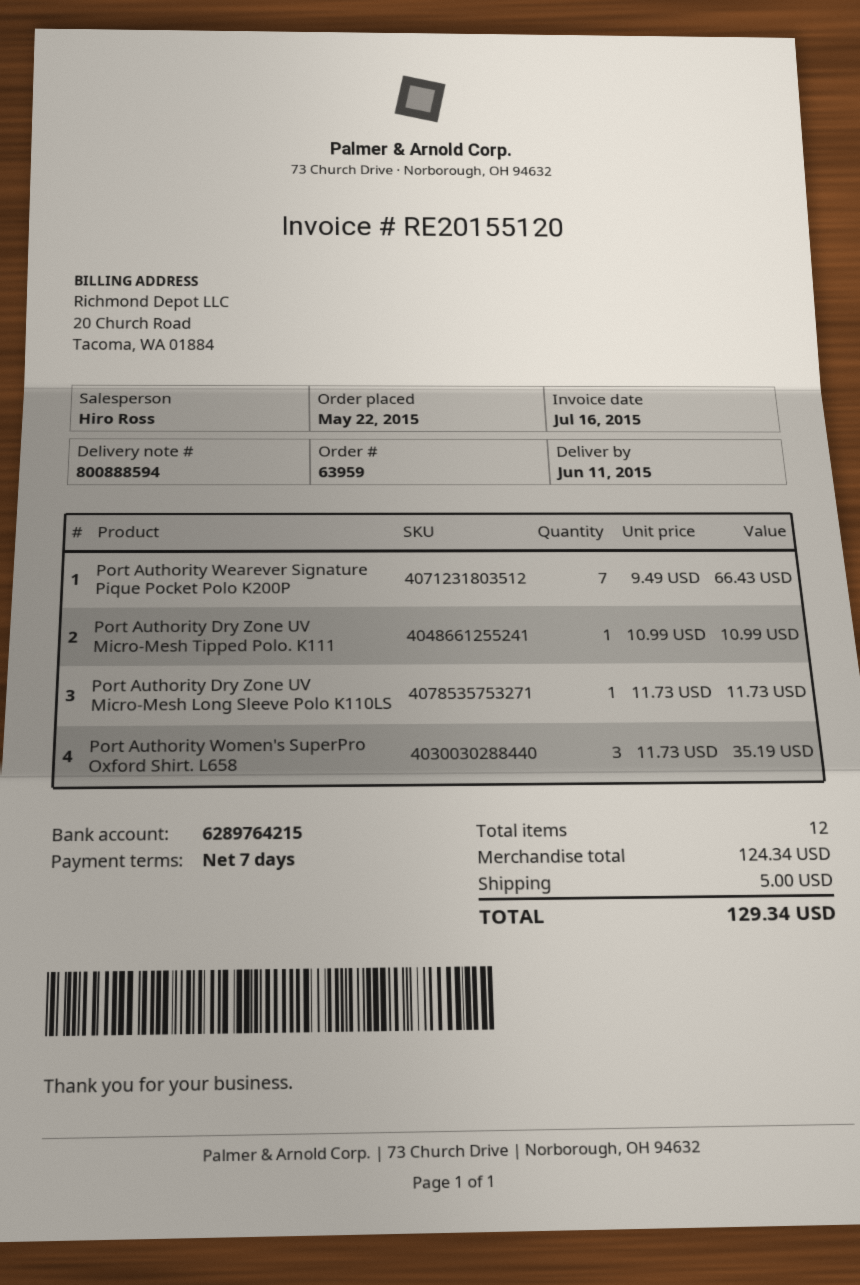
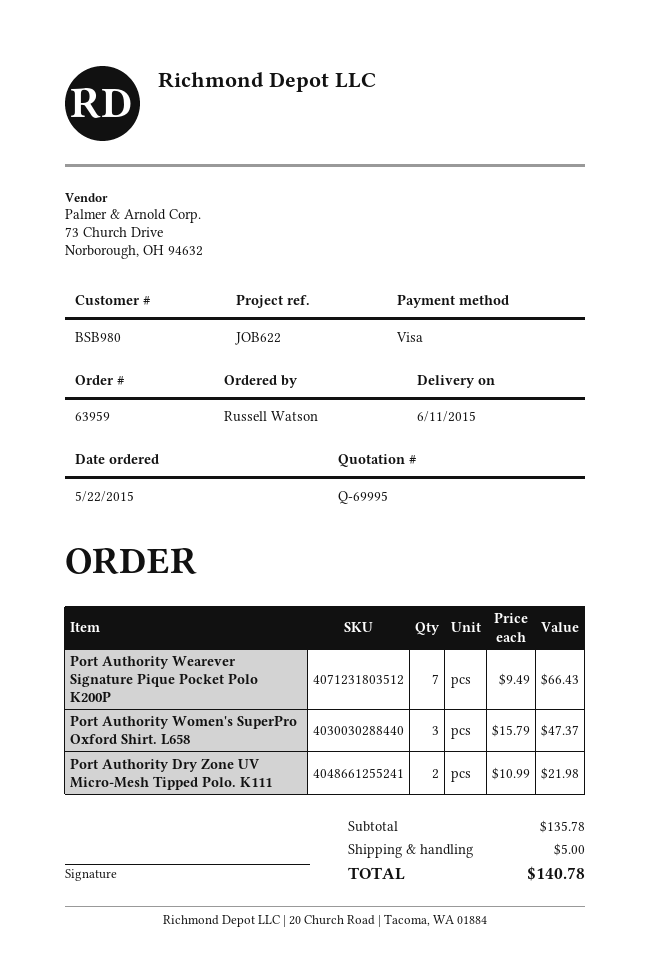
Port Authority Dry Zone UV Micro-Mesh Tipped Polo. K111: 1 x 10.99 = 10.99 -> 2 x 10.99 = 21.98
Port Authority Dry Zone UV Micro-Mesh Long Sleeve Polo K110LS: 1 x 11.73 = 11.73 -> none
Port Authority Women's SuperPro Oxford Shirt. L658: 3 x 11.73 = 35.19 -> 3 x 15.79 = 47.37
subtotal: 124.34 -> 135.78
total: 129.34 -> 140.78

